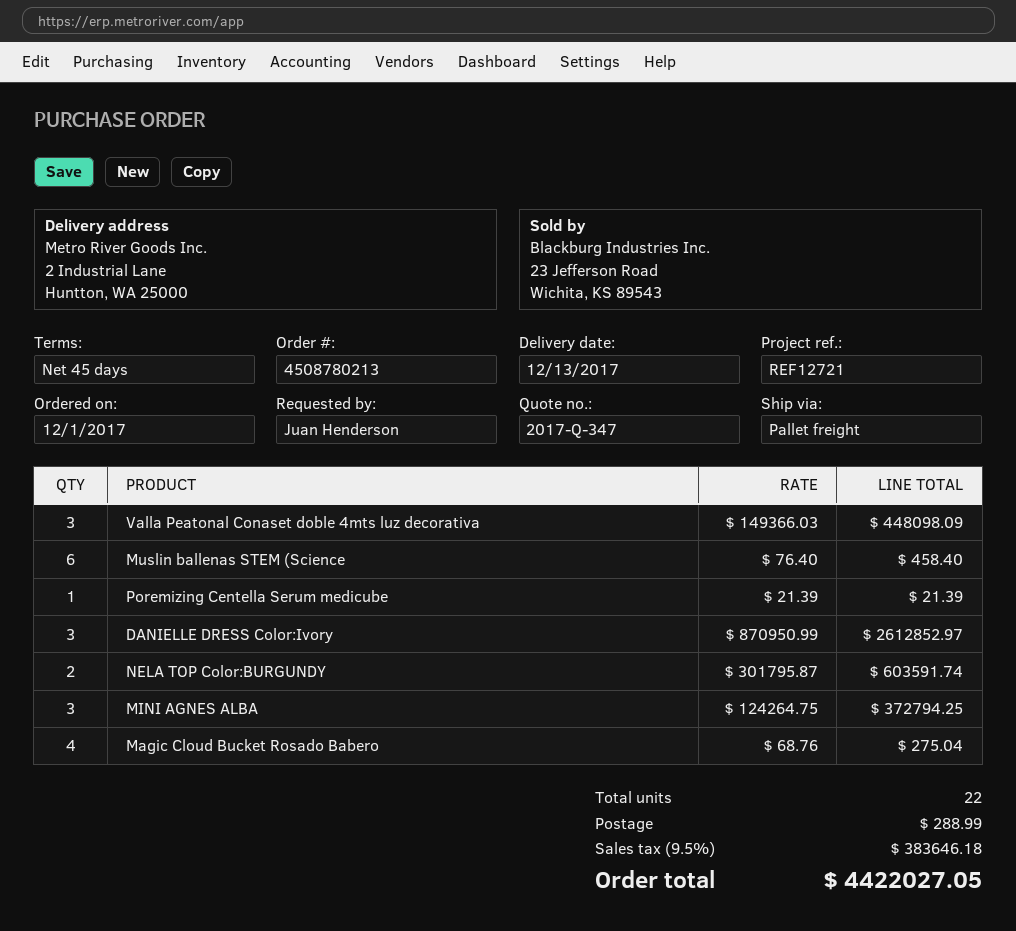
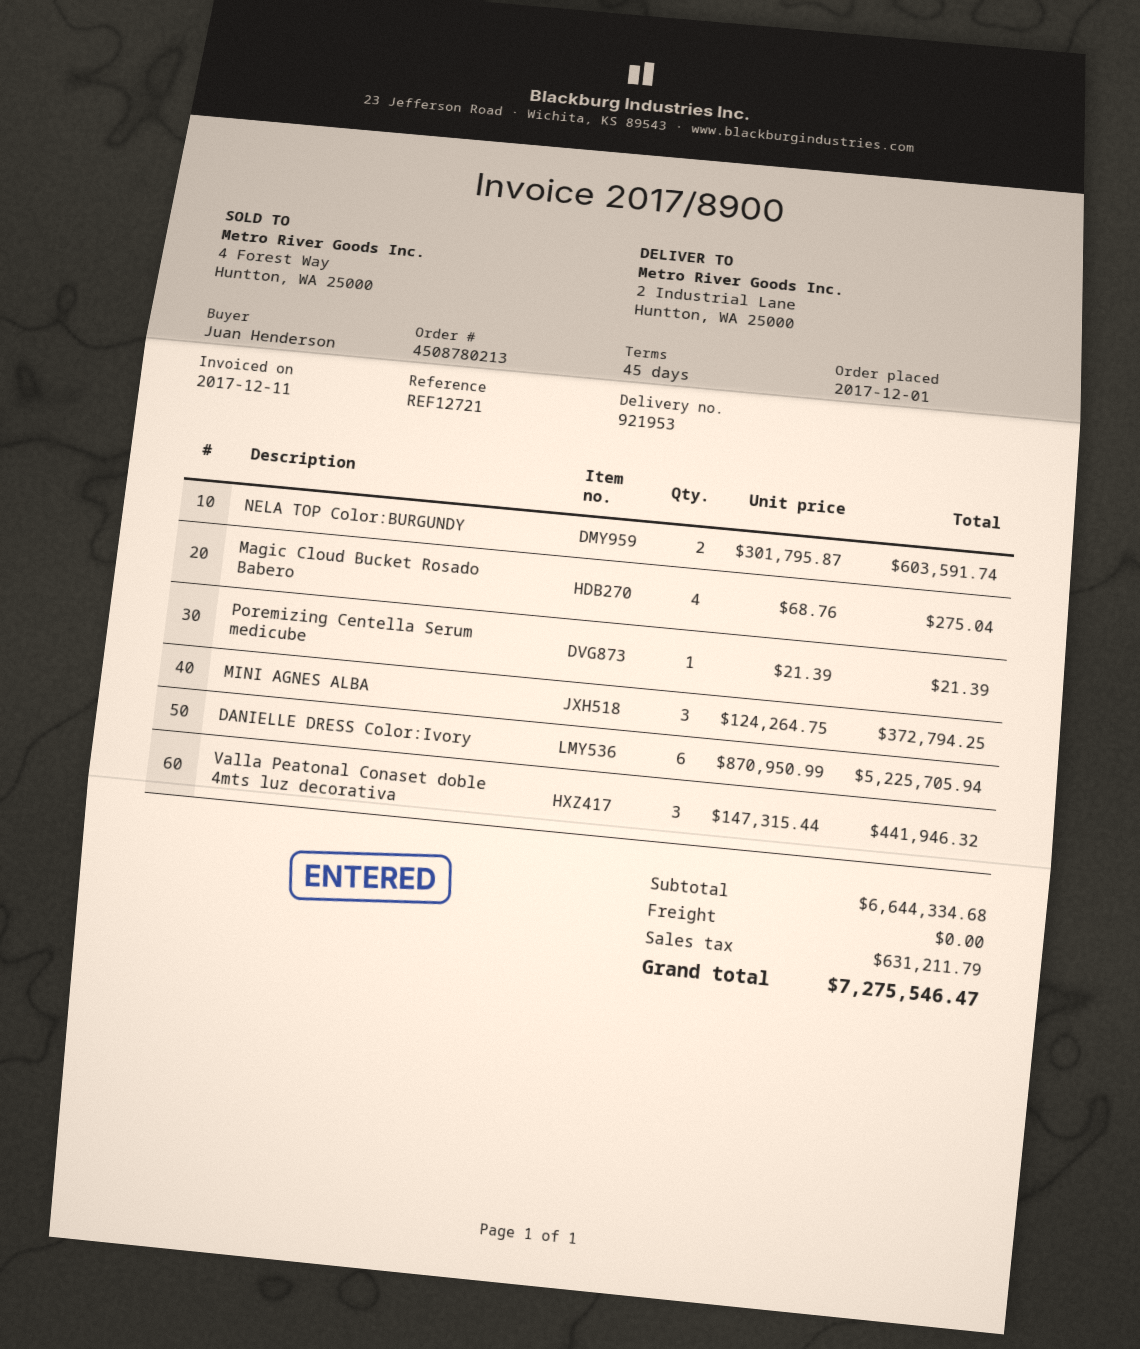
Valla Peatonal Conaset doble 4mts luz decorativa: 3 x 149366.03 = 448098.09 -> 3 x 147315.44 = 441946.32
Muslin ballenas STEM (Science: 6 x 76.40 = 458.40 -> none
DANIELLE DRESS Color:Ivory: 3 x 870950.99 = 2612852.97 -> 6 x 870950.99 = 5225705.94
shipping: 288.99 -> 0.00
tax: 383646.18 -> 631211.79
total: 4422027.05 -> 7275546.47

